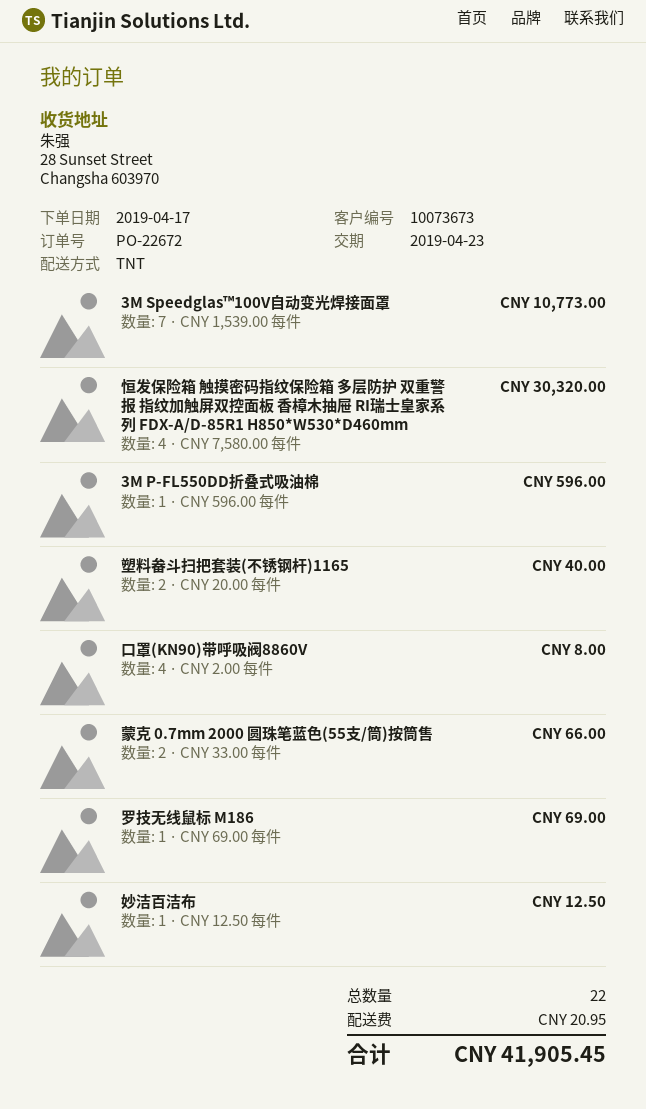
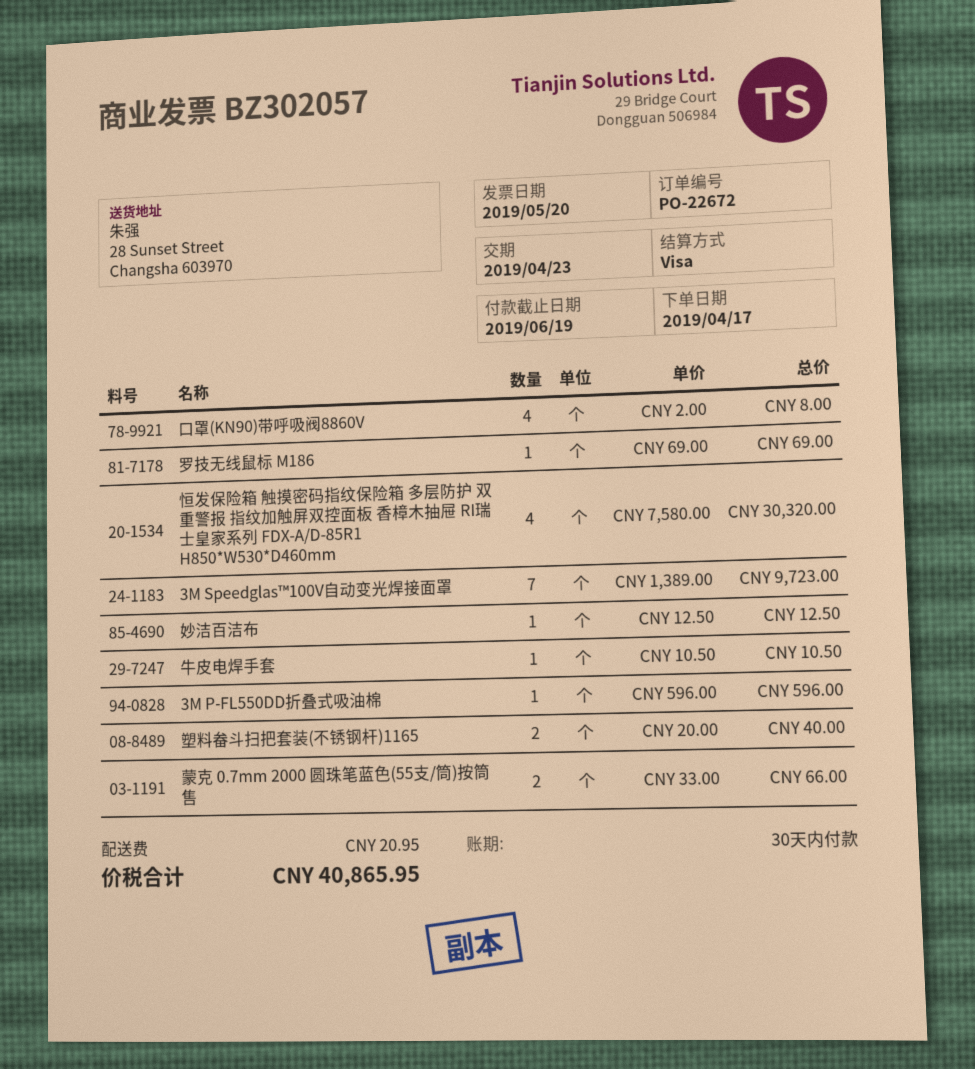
3M Speedglas™100V自动变光焊接面罩: 7 x 1539.00 = 10773.00 -> 7 x 1389.00 = 9723.00
牛皮电焊手套: none -> 1 x 10.50 = 10.50
total: 41905.45 -> 40865.95

